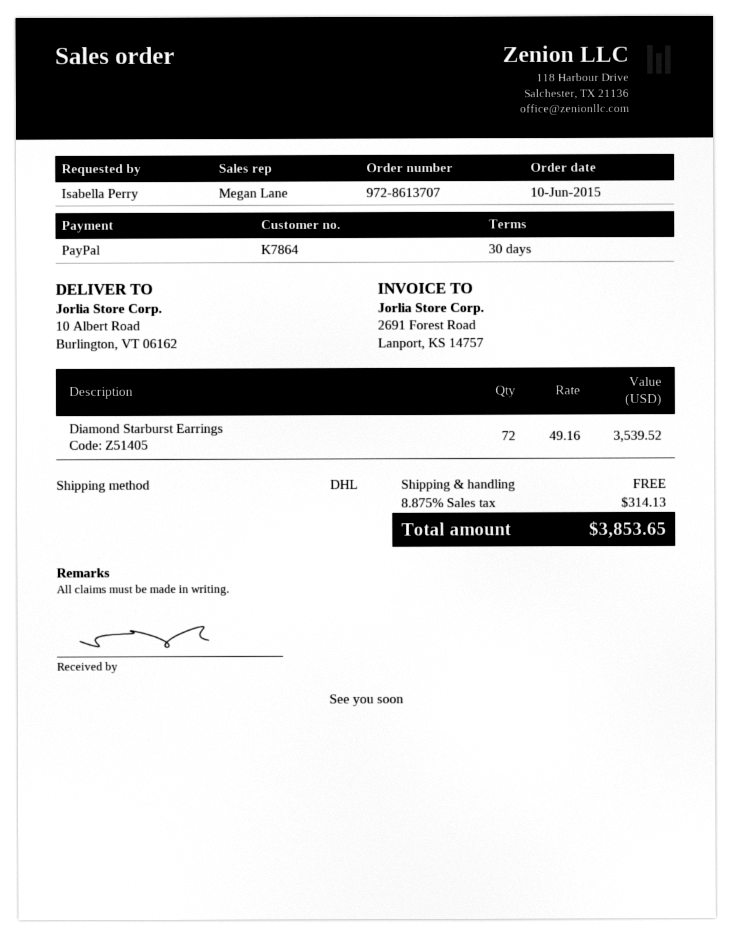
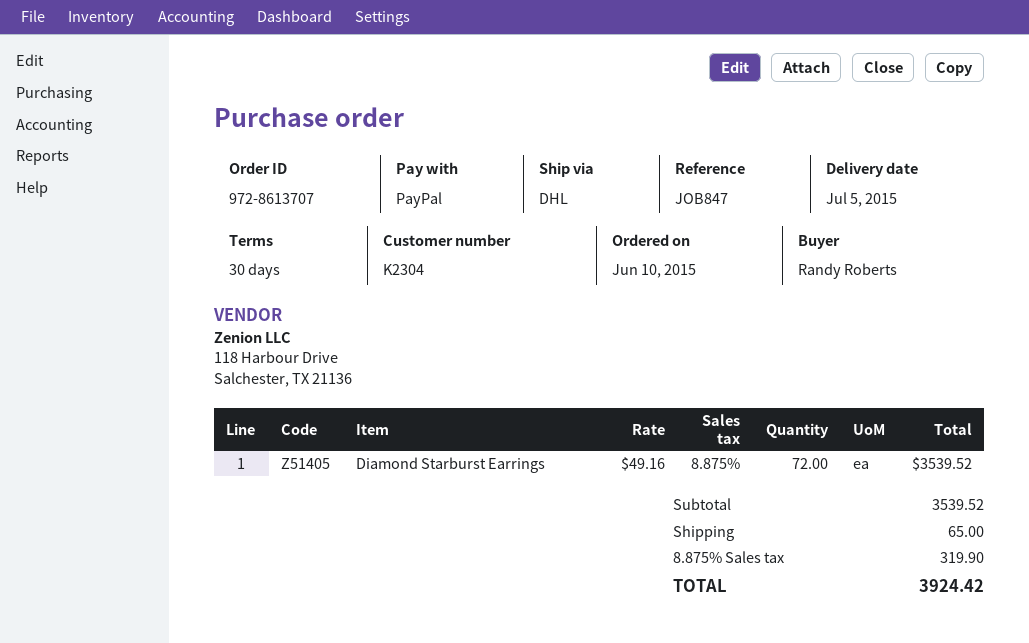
customer number: K7864 -> K2304
ordered by: Isabella Perry -> Randy Roberts
shipping: 0.00 -> 65.00
tax: 8.875% = 314.13 -> 8.875% = 319.90
total: 3853.65 -> 3924.42

